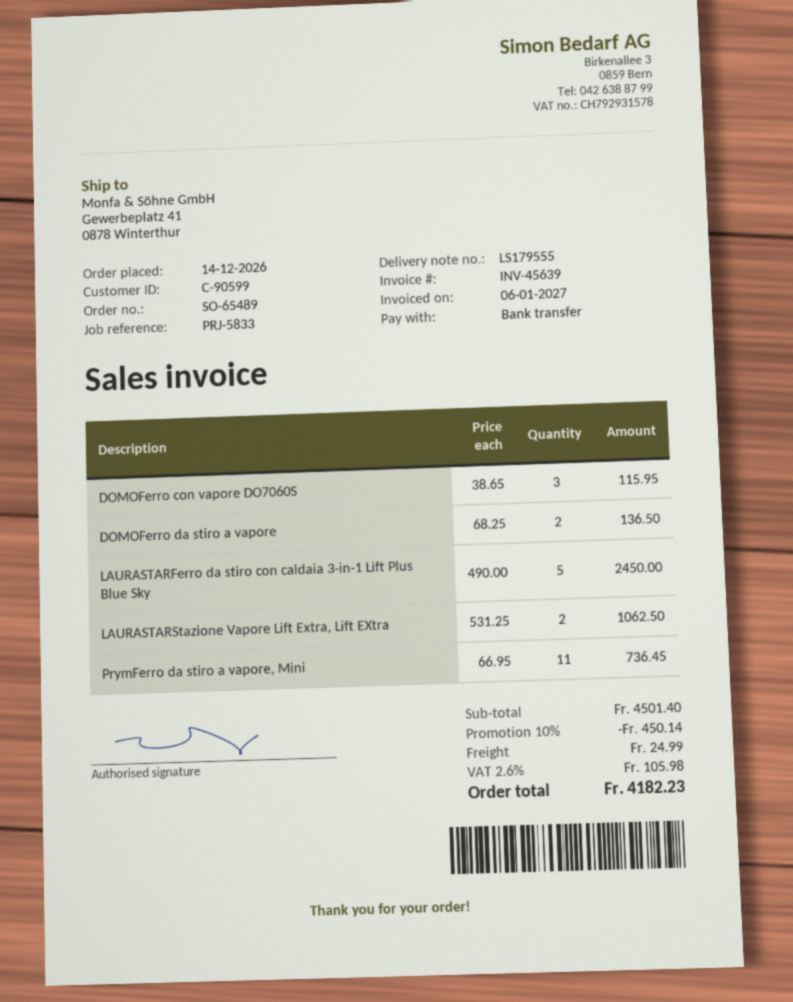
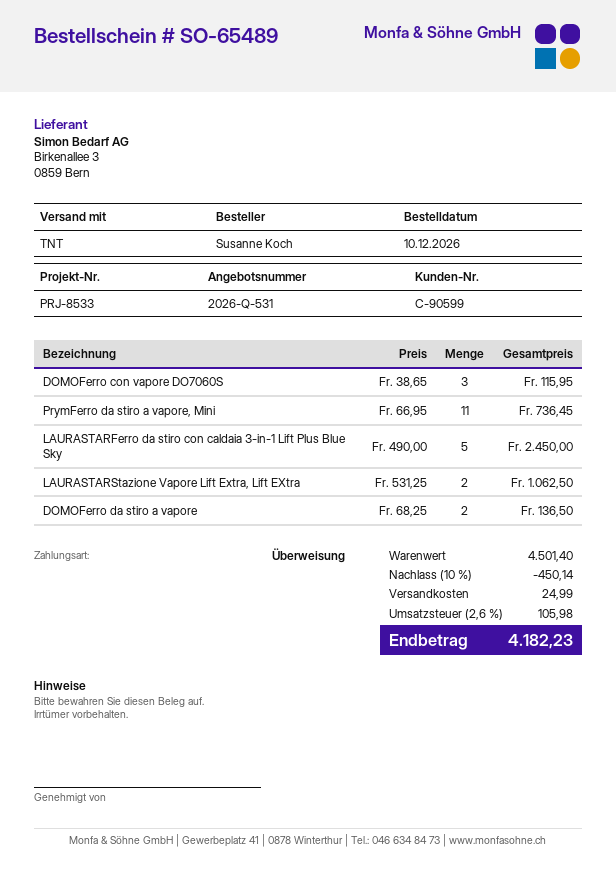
order date: 2026-12-14 -> 2026-12-10
reference: PRJ-5833 -> PRJ-8533

